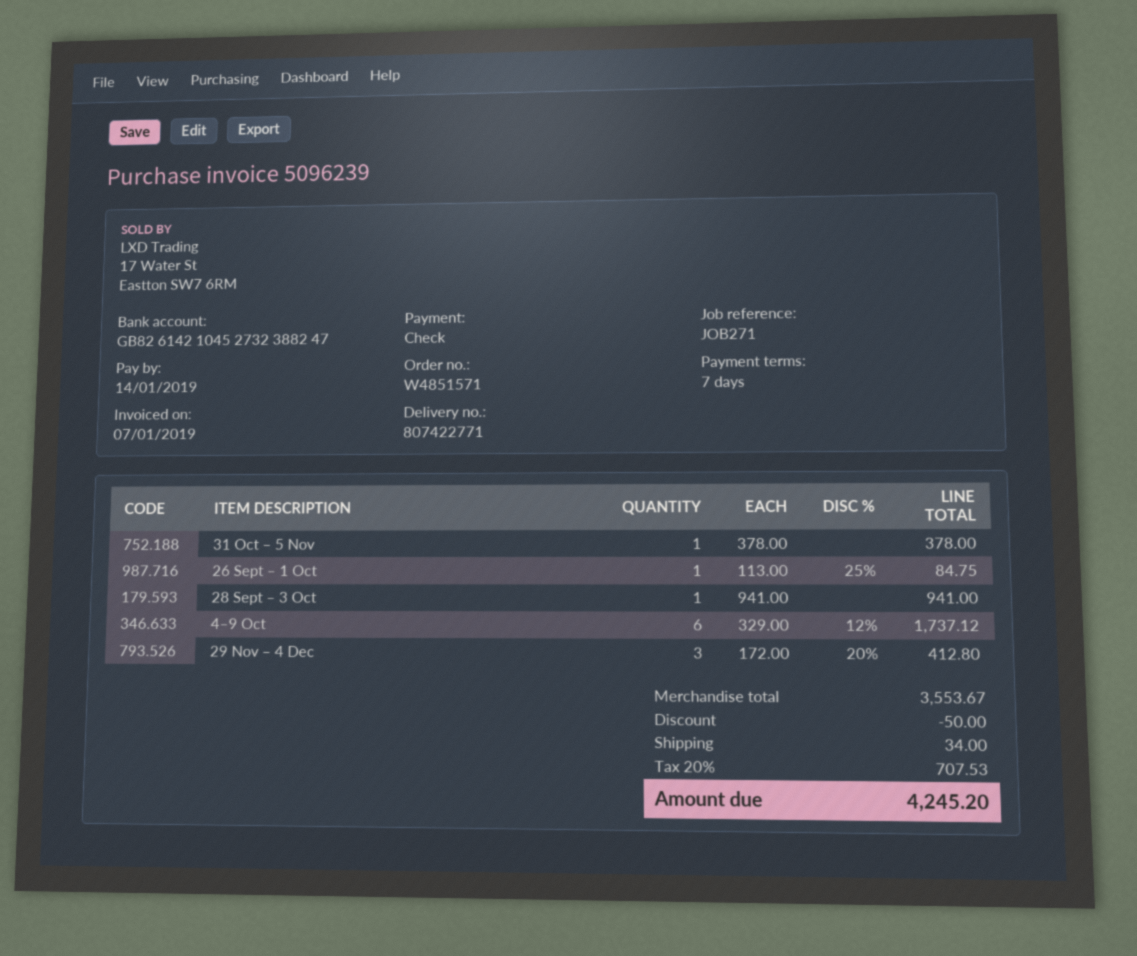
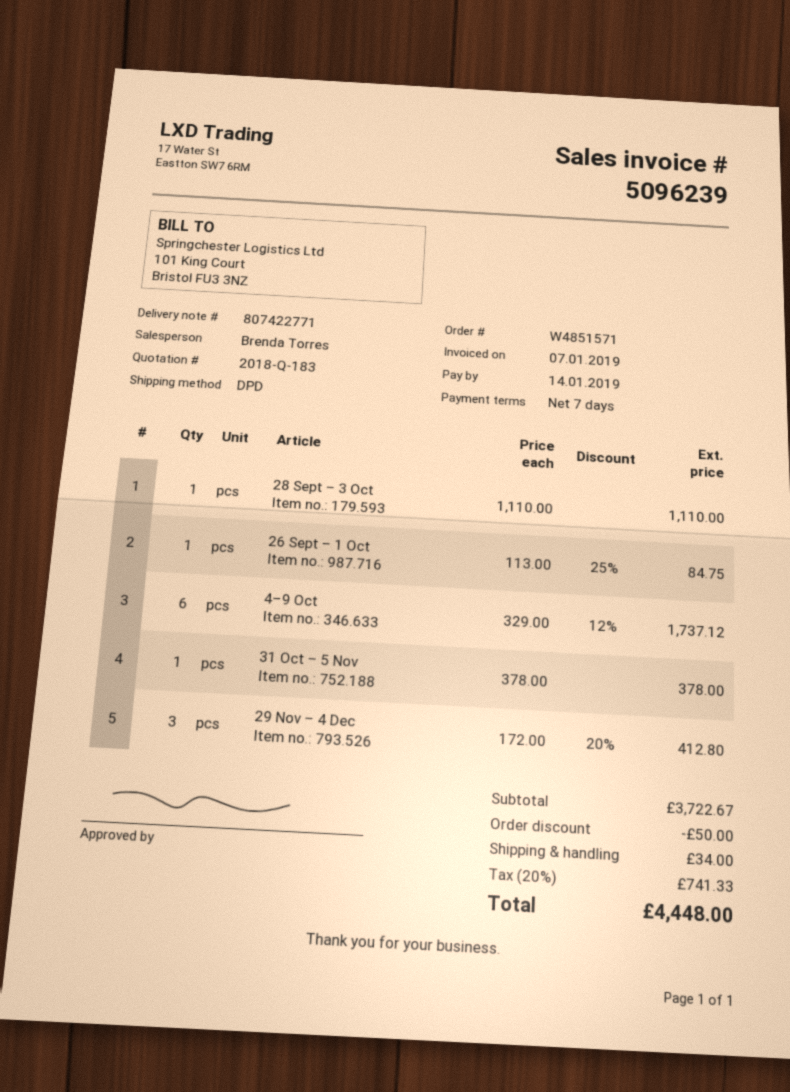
28 Sept – 3 Oct: 1 x 941.00 = 941.00 -> 1 x 1110.00 = 1110.00
subtotal: 3553.67 -> 3722.67
tax: 20% = 707.53 -> 20% = 741.33
total: 4245.20 -> 4448.00

